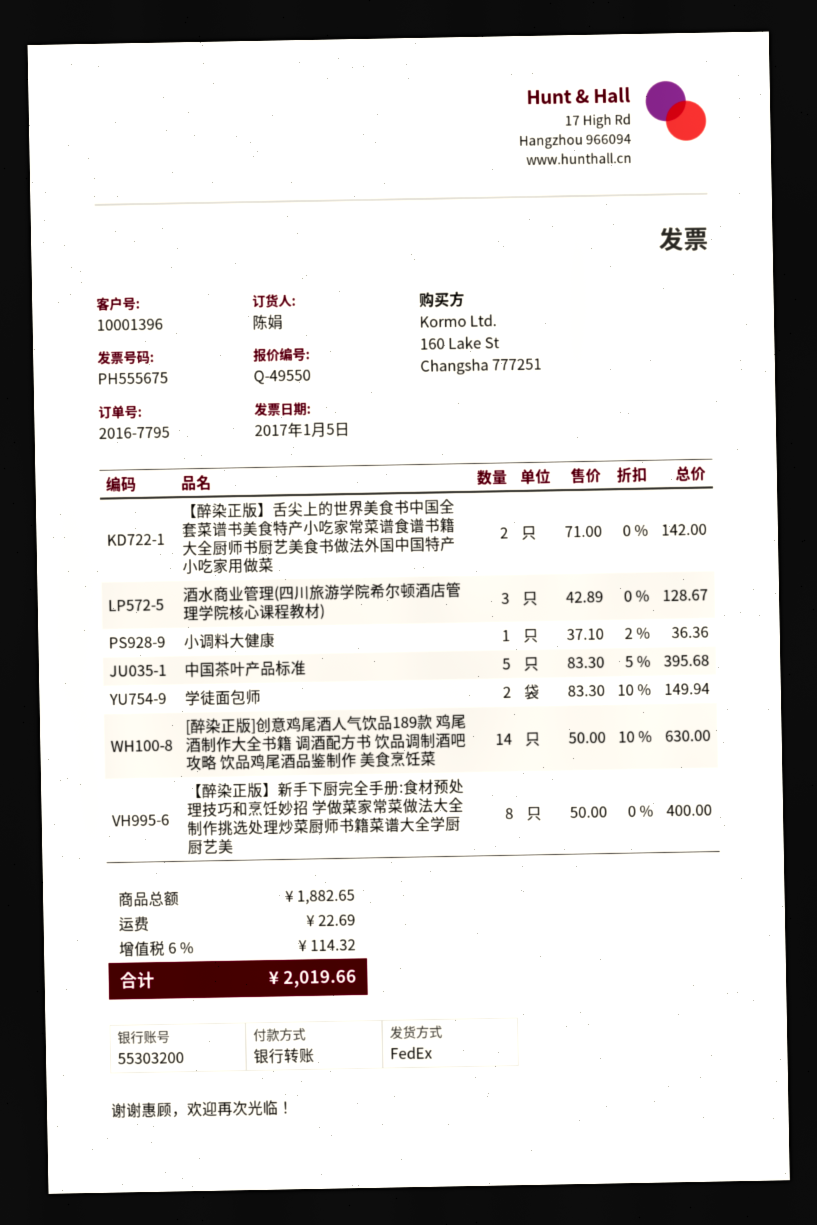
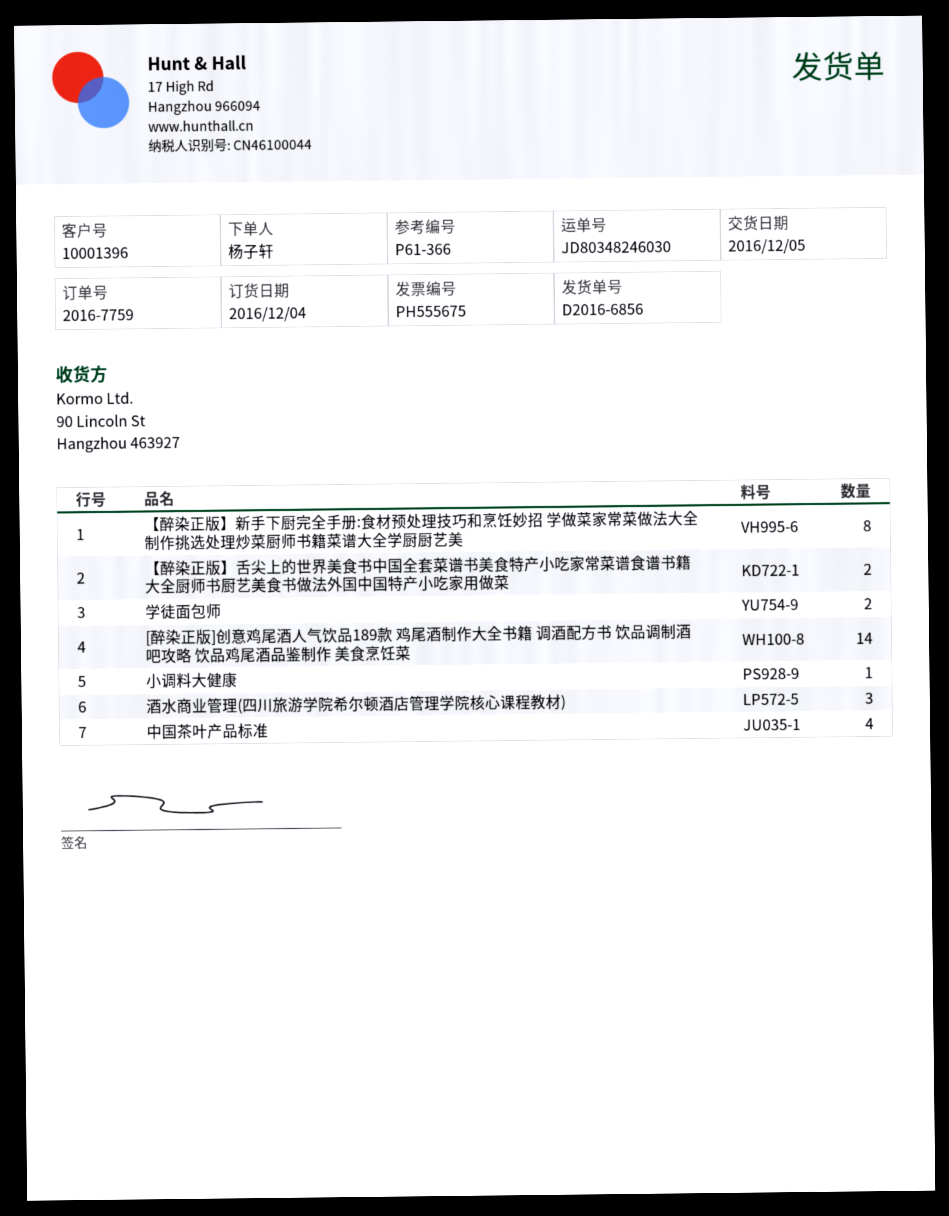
order number: 2016-7795 -> 2016-7759
ordered by: 陈娟 -> 杨子轩
中国茶叶产品标准: 5 -> 4

